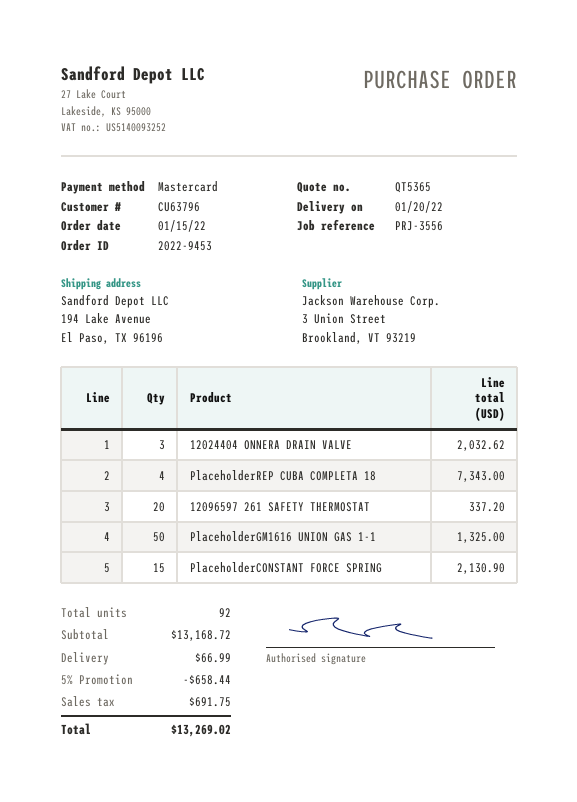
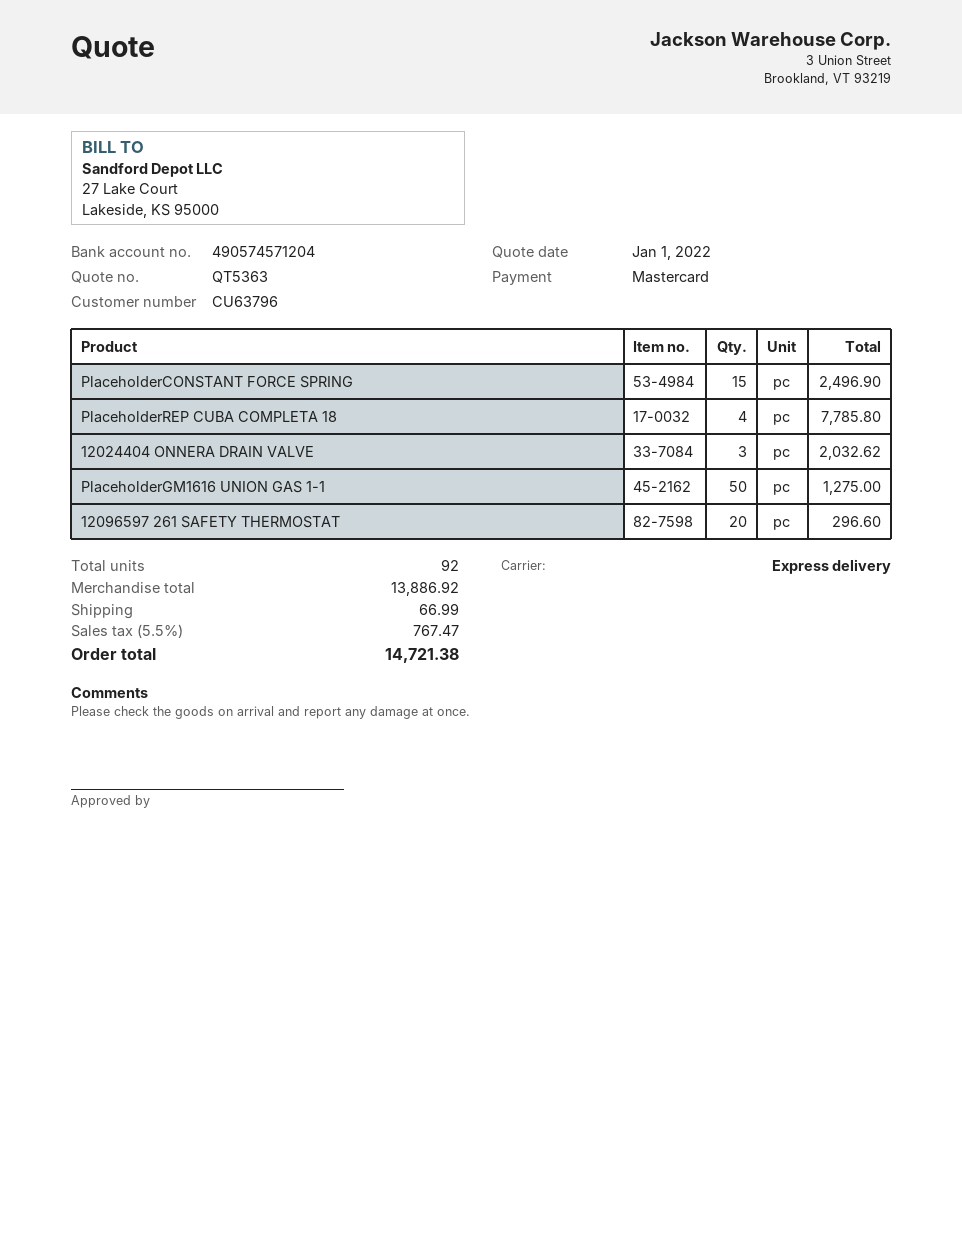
quote number: QT5365 -> QT5363
PlaceholderREP CUBA COMPLETA 18: 4 for 7343.00 -> 4 for 7785.80
12096597 261 SAFETY THERMOSTAT: 20 for 337.20 -> 20 for 296.60
PlaceholderGM1616 UNION GAS 1-1: 50 for 1325.00 -> 50 for 1275.00
PlaceholderCONSTANT FORCE SPRING: 15 for 2130.90 -> 15 for 2496.90
subtotal: 13168.72 -> 13886.92
discount: 5% = 658.44 -> none
tax: 691.75 -> 767.47
total: 13269.02 -> 14721.38

